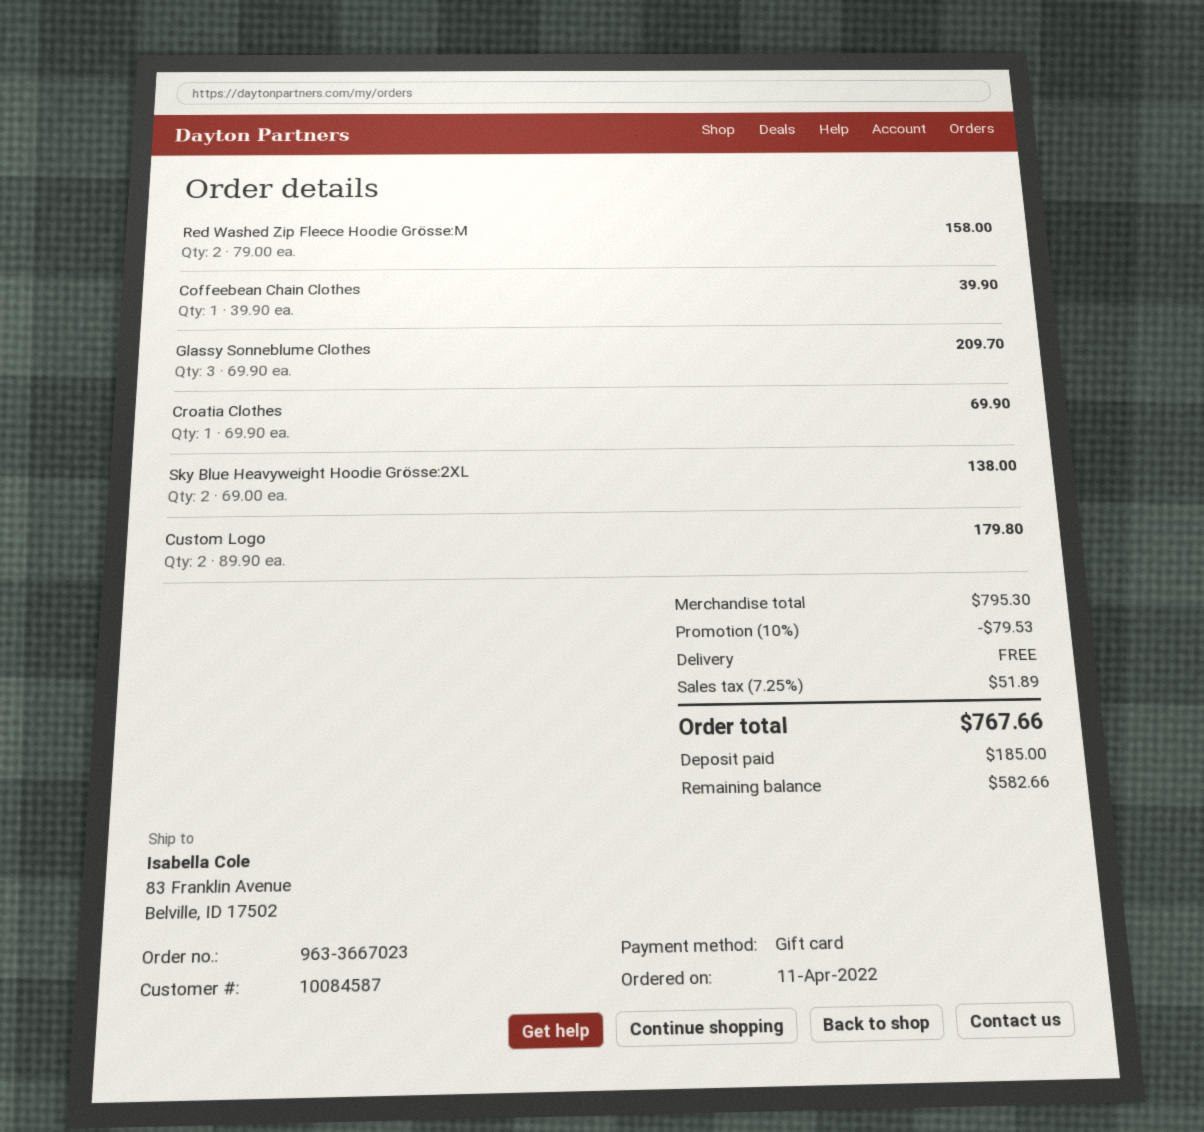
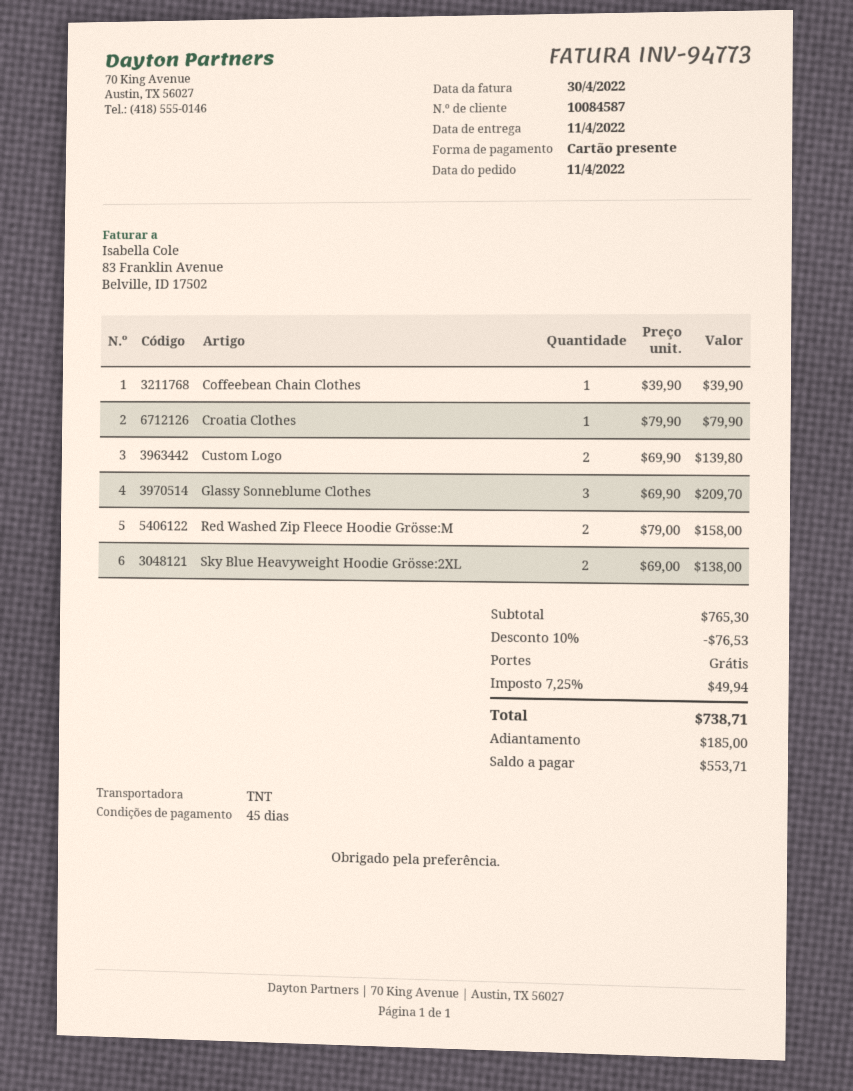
Croatia Clothes: 1 x 69.90 = 69.90 -> 1 x 79.90 = 79.90
Custom Logo: 2 x 89.90 = 179.80 -> 2 x 69.90 = 139.80
subtotal: 795.30 -> 765.30
discount: 10% = 79.53 -> 10% = 76.53
tax: 7.25% = 51.89 -> 7.25% = 49.94
total: 767.66 -> 738.71
balance: 582.66 -> 553.71

